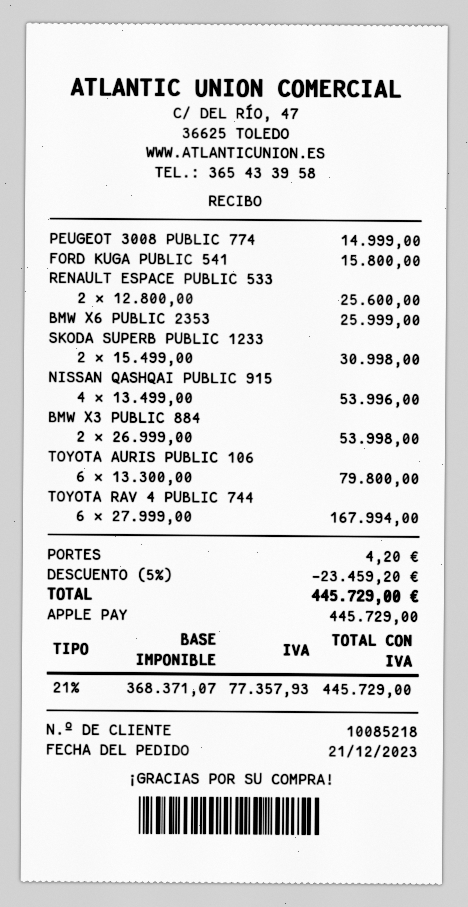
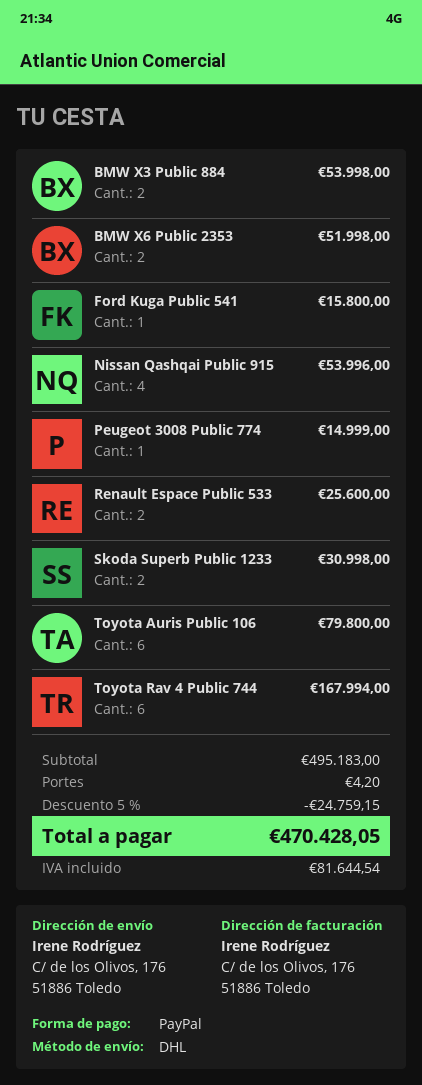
payment method: Apple Pay -> PayPal
BMW X6 PUBLIC 2353: 1 for 25999.00 -> 2 for 51998.00
discount: 5% = 23459.20 -> 5% = 24759.15
tax: 77357.93 -> 81644.54
total: 445729.00 -> 470428.05

